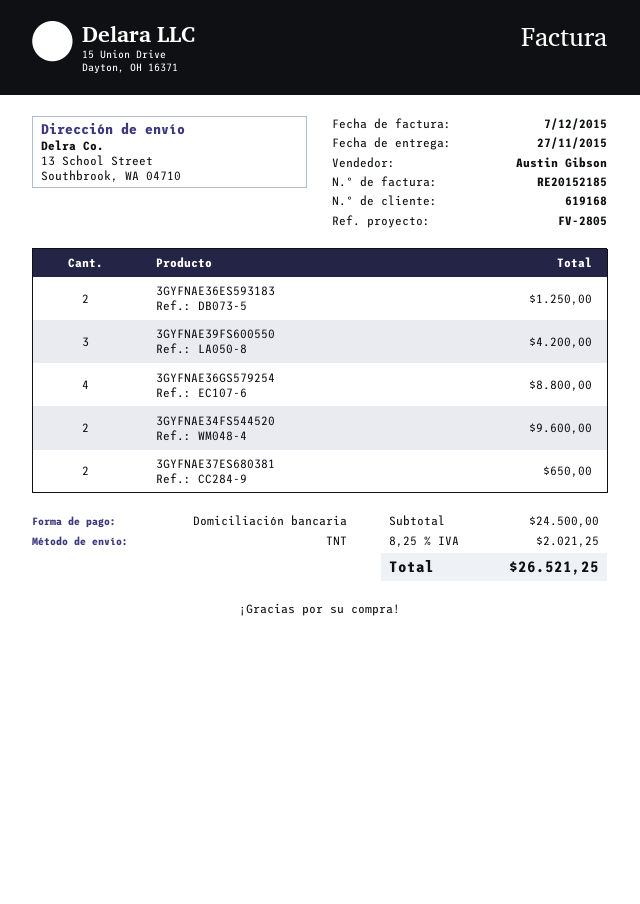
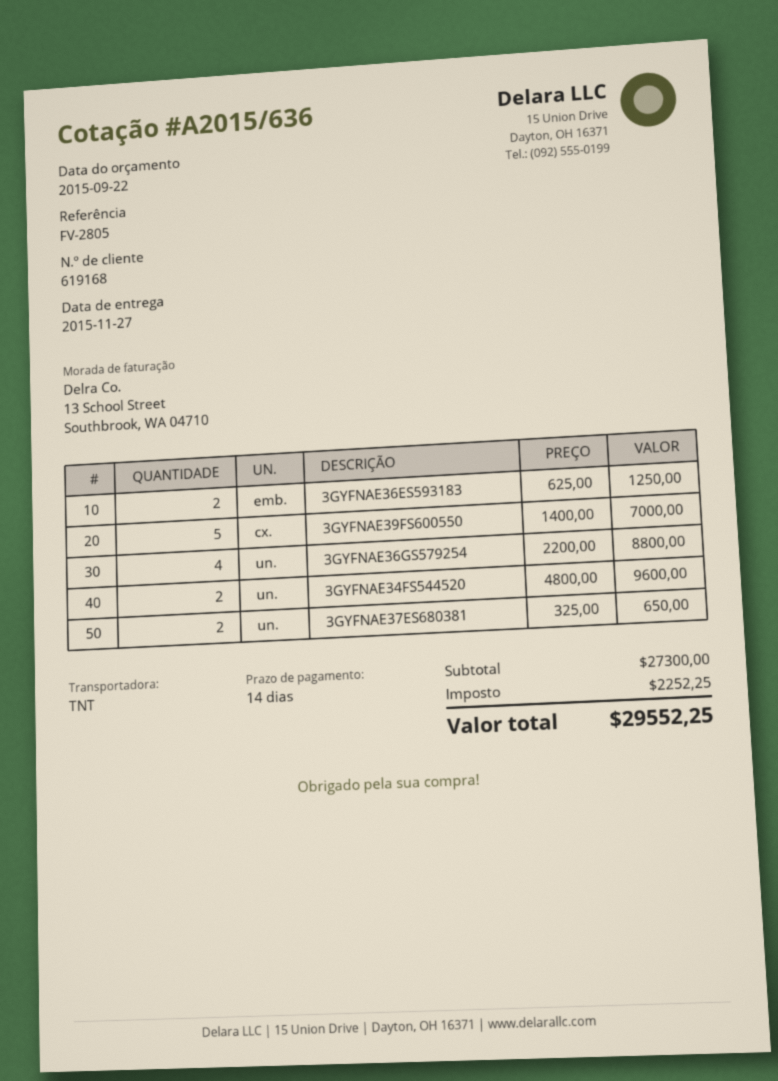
3GYFNAE39FS600550: 3 for 4200.00 -> 5 for 7000.00
subtotal: 24500.00 -> 27300.00
tax: 2021.25 -> 2252.25
total: 26521.25 -> 29552.25

